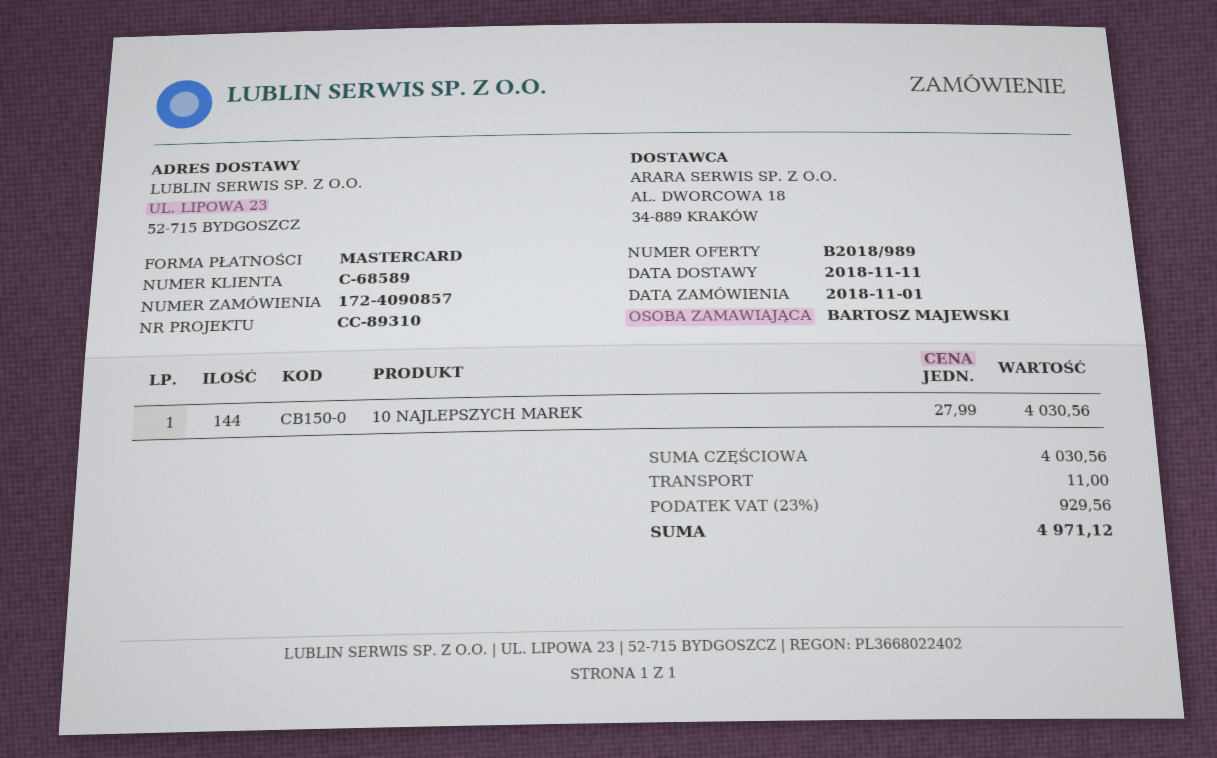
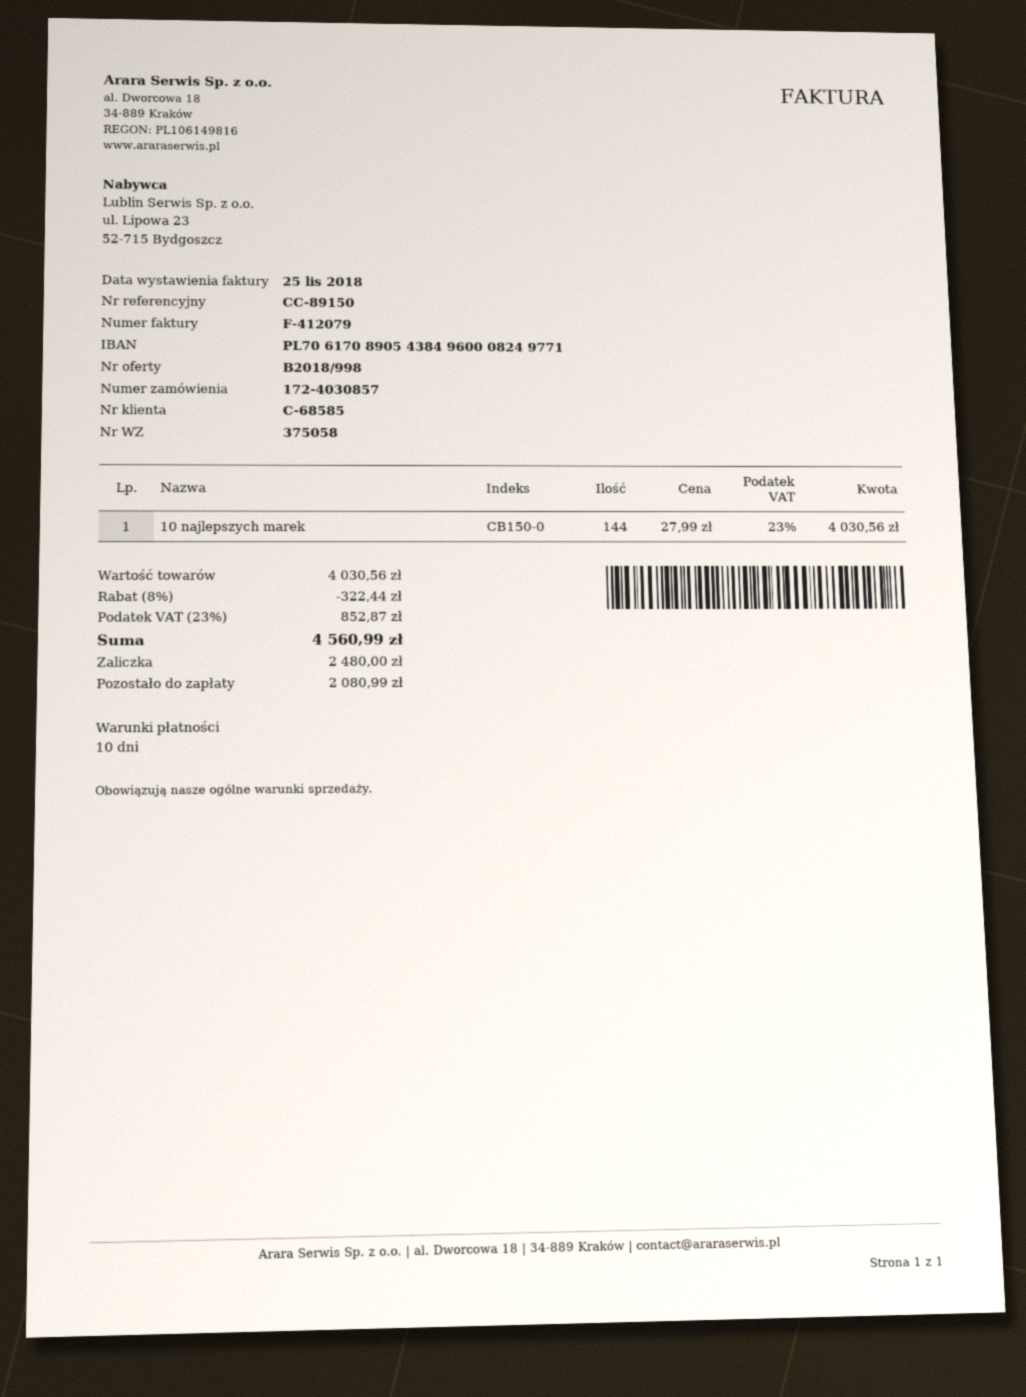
quote number: B2018/989 -> B2018/998
order number: 172-4090857 -> 172-4030857
customer number: C-68589 -> C-68585
reference: CC-89310 -> CC-89150
discount: none -> 8% = 322.44
shipping: 11.00 -> none
tax: 23% = 929.56 -> 23% = 852.87
total: 4971.12 -> 4560.99

